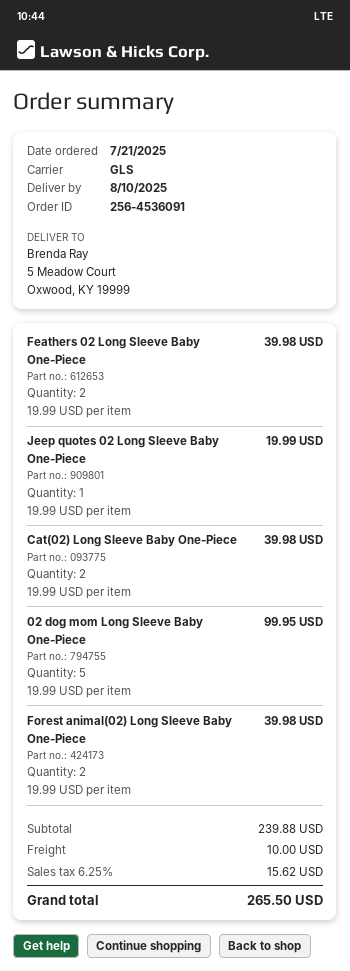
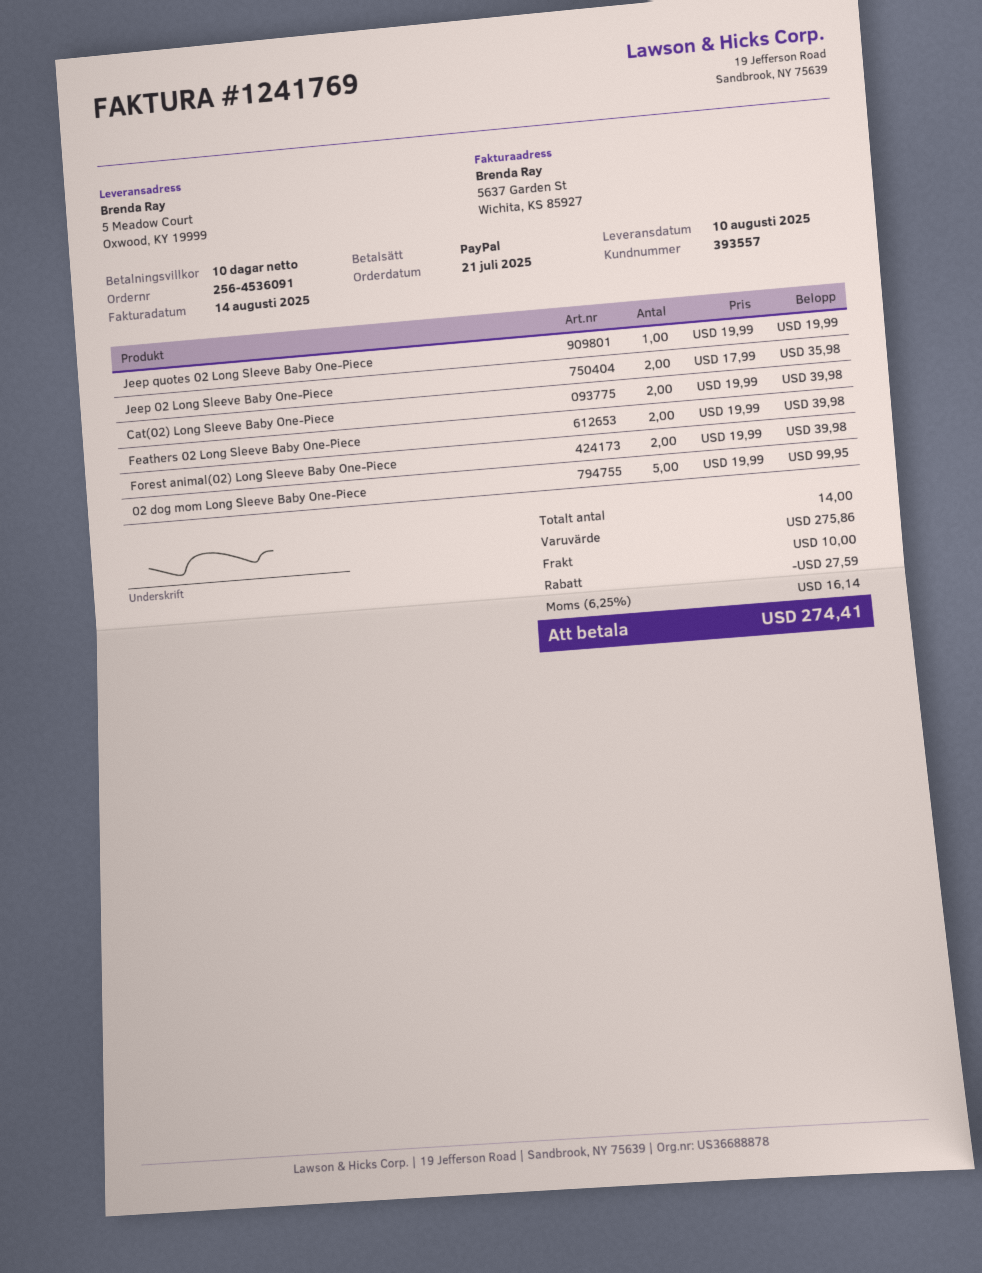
Jeep 02 Long Sleeve Baby One-Piece: none -> 2 x 17.99 = 35.98
subtotal: 239.88 -> 275.86
discount: none -> 27.59
tax: 6.25% = 15.62 -> 6.25% = 16.14
total: 265.50 -> 274.41

